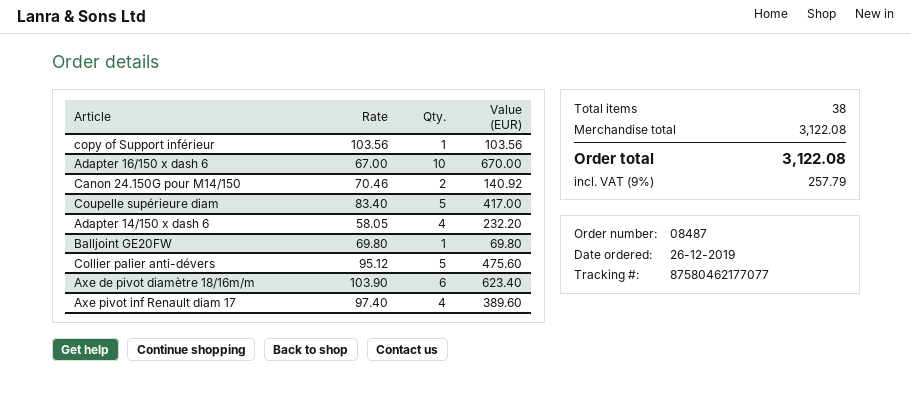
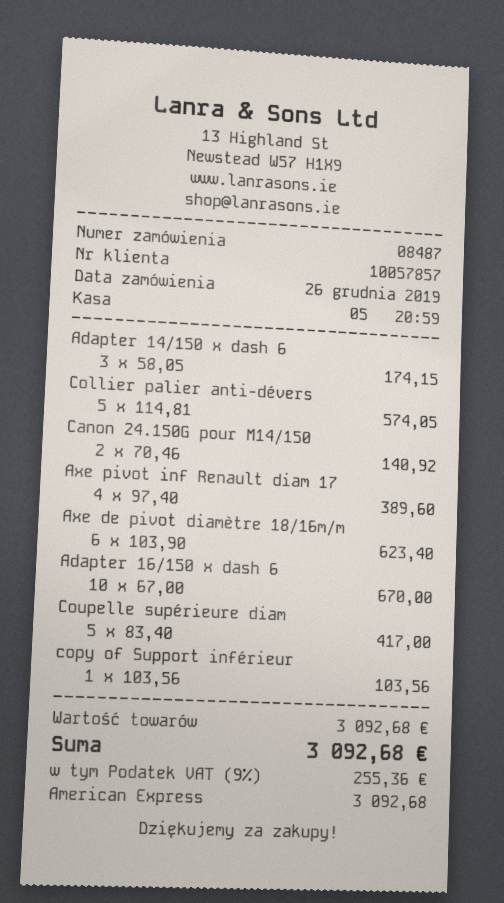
Adapter 14/150 x dash 6: 4 x 58.05 = 232.20 -> 3 x 58.05 = 174.15
Balljoint GE20FW: 1 x 69.80 = 69.80 -> none
Collier palier anti-dévers: 5 x 95.12 = 475.60 -> 5 x 114.81 = 574.05
subtotal: 3122.08 -> 3092.68
tax: 9% = 257.79 -> 9% = 255.36
total: 3122.08 -> 3092.68

